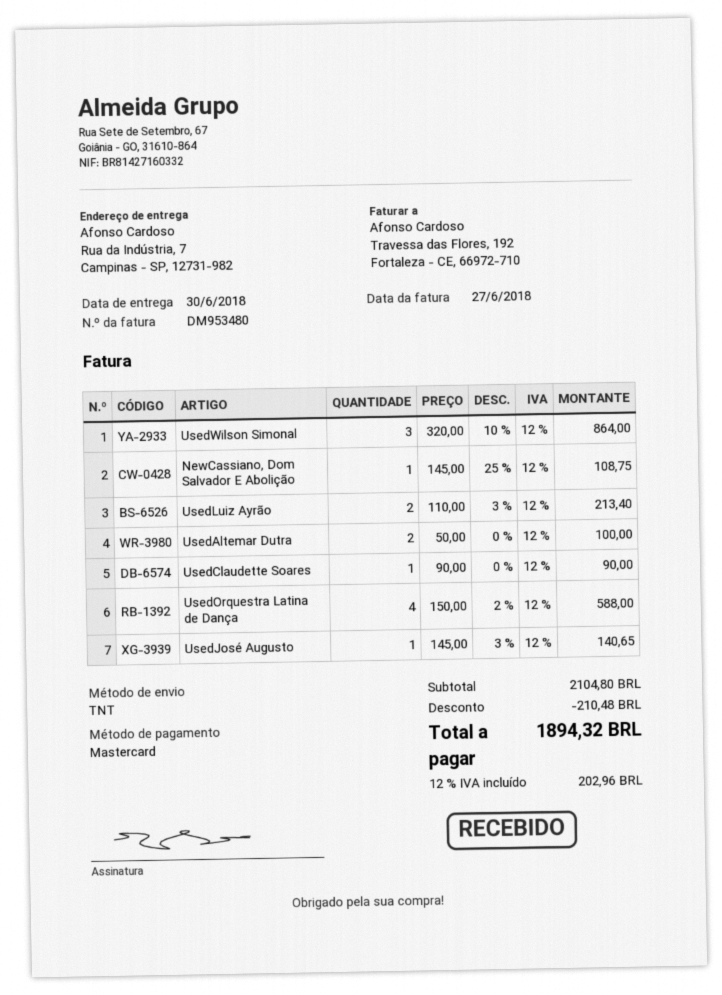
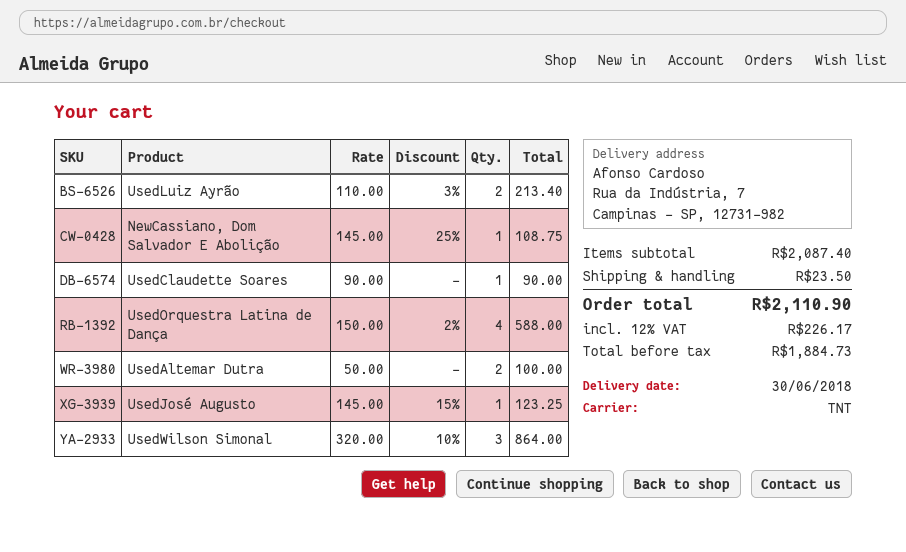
UsedJosé Augusto: 1 x 145.00 - 3% = 140.65 -> 1 x 145.00 - 15% = 123.25
subtotal: 2104.80 -> 2087.40
discount: 210.48 -> none
shipping: none -> 23.50
tax: 12% = 202.96 -> 12% = 226.17
total: 1894.32 -> 2110.90

